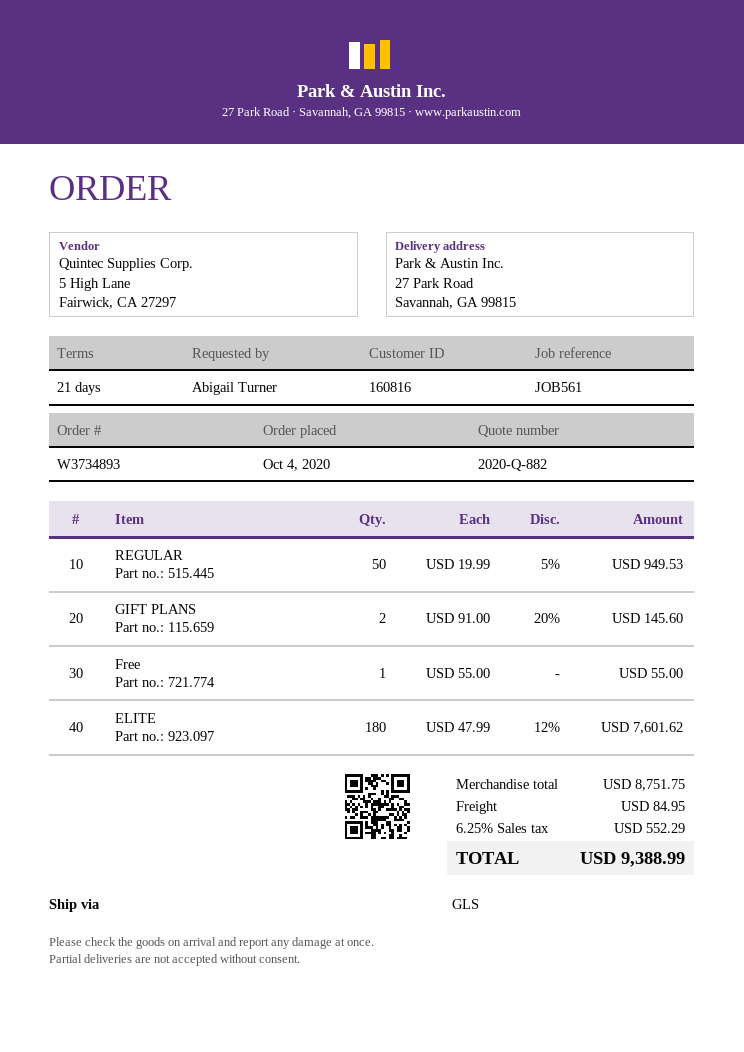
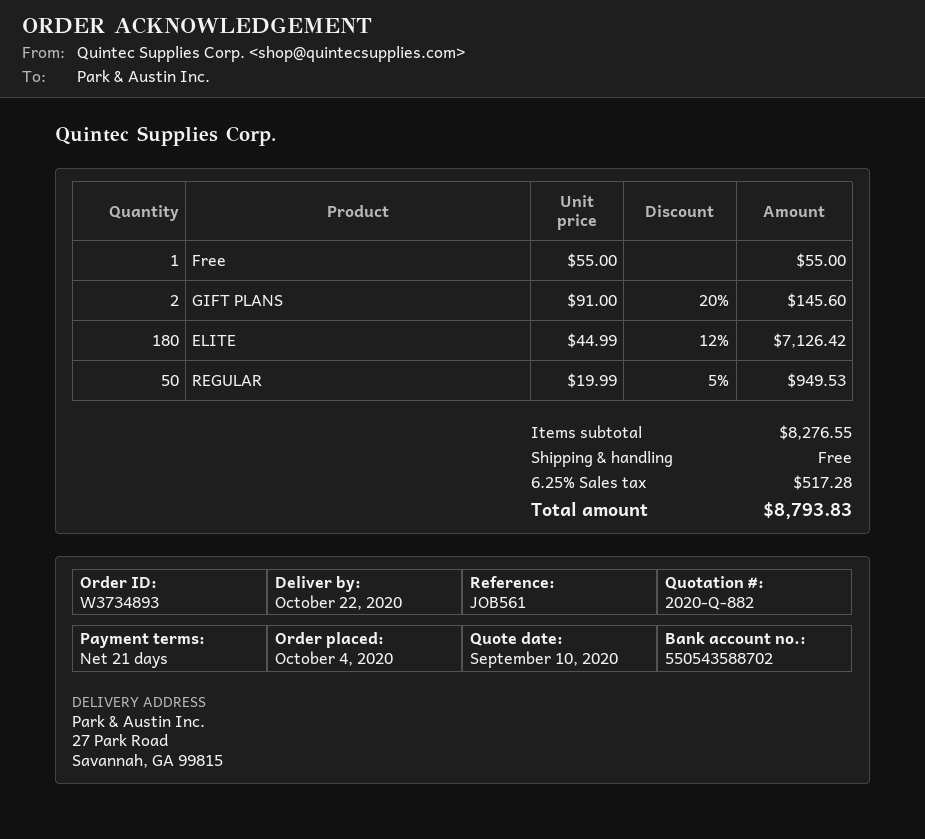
ELITE: 180 x 47.99 - 12% = 7601.62 -> 180 x 44.99 - 12% = 7126.42
subtotal: 8751.75 -> 8276.55
shipping: 84.95 -> 0.00
tax: 6.25% = 552.29 -> 6.25% = 517.28
total: 9388.99 -> 8793.83

